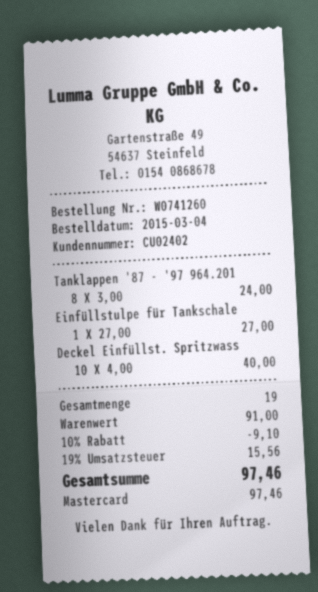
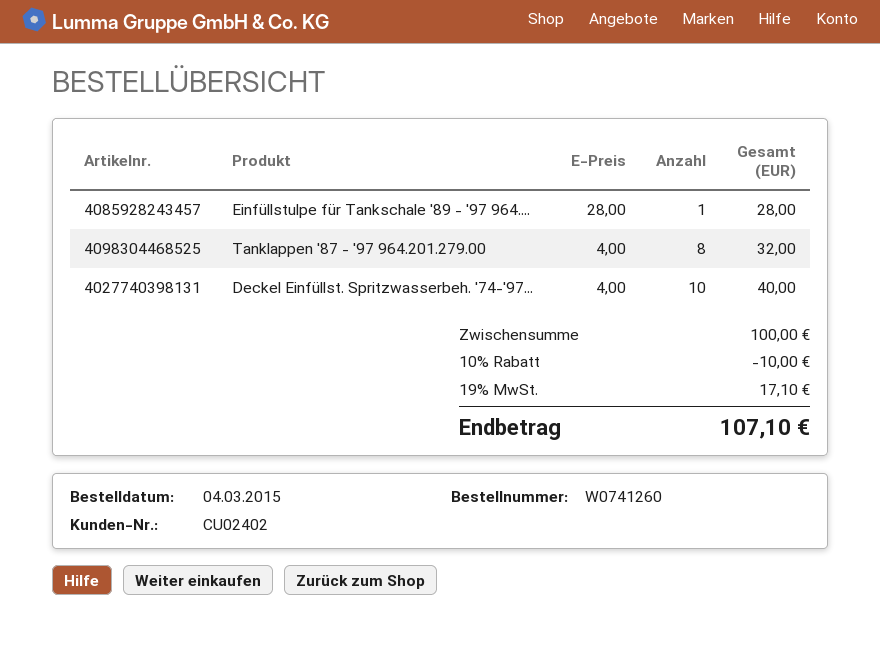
Tanklappen '87 - '97 964.201: 8 x 3.00 = 24.00 -> 8 x 4.00 = 32.00
Einfüllstulpe für Tankschale: 1 x 27.00 = 27.00 -> 1 x 28.00 = 28.00
subtotal: 91.00 -> 100.00
discount: 10% = 9.10 -> 10% = 10.00
tax: 19% = 15.56 -> 19% = 17.10
total: 97.46 -> 107.10

